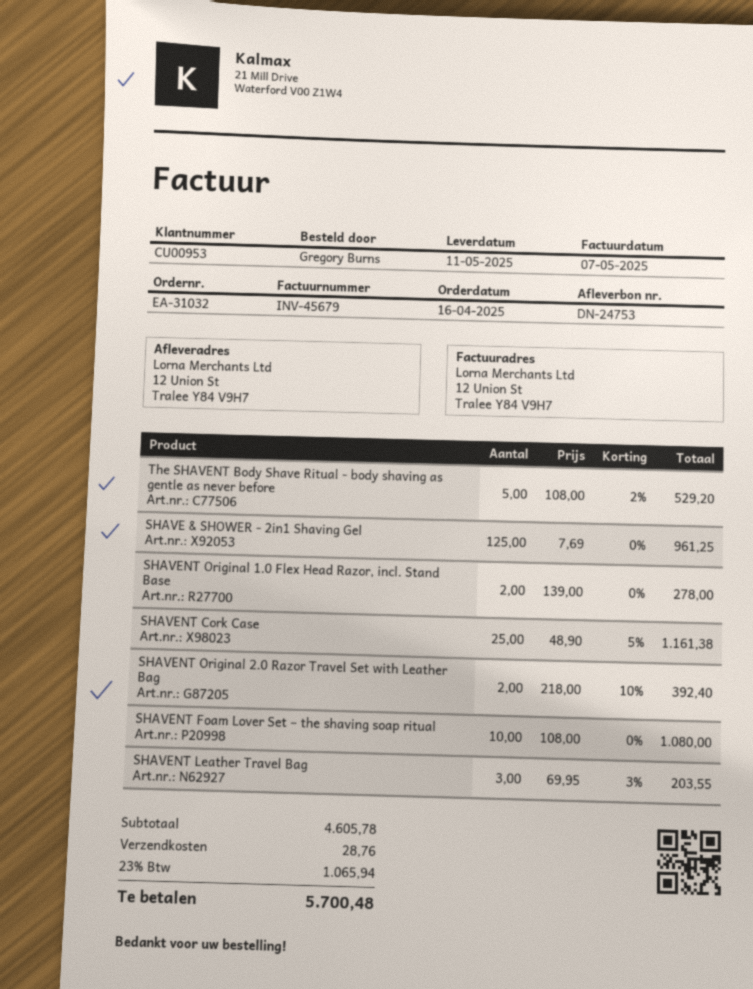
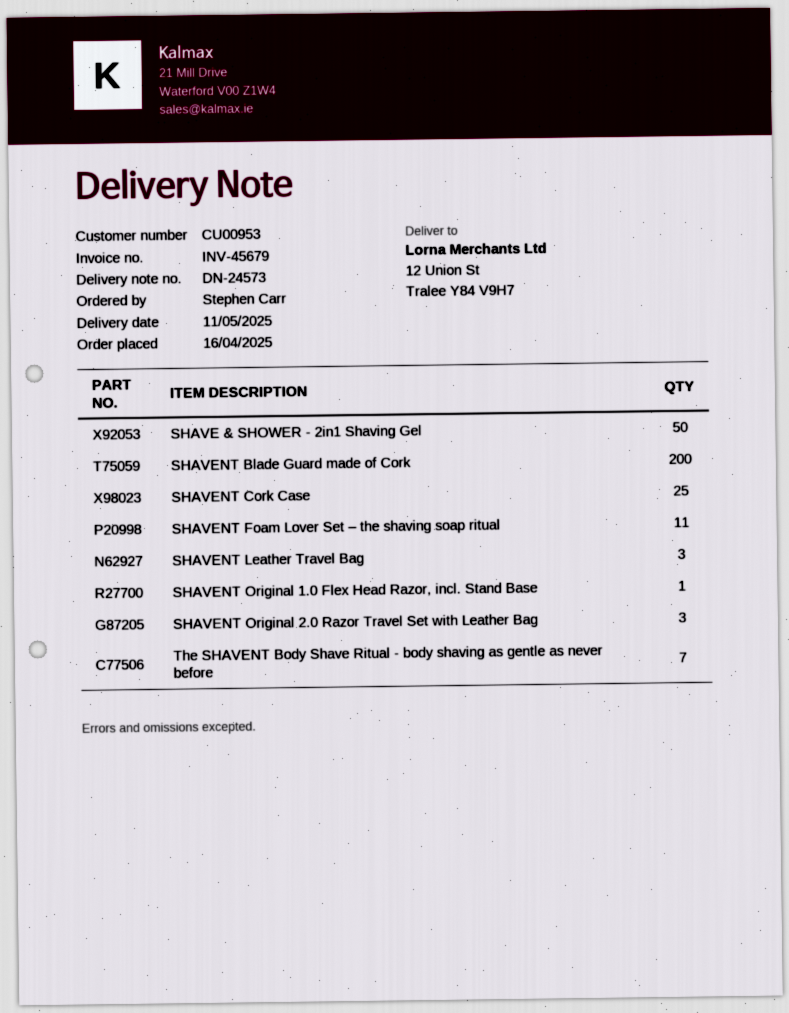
delivery note number: DN-24753 -> DN-24573
ordered by: Gregory Burns -> Stephen Carr
The SHAVENT Body Shave Ritual - body shaving as gentle as never before: 5 -> 7
SHAVE & SHOWER - 2in1 Shaving Gel: 125 -> 50
SHAVENT Original 1.0 Flex Head Razor, incl. Stand Base: 2 -> 1
SHAVENT Original 2.0 Razor Travel Set with Leather Bag: 2 -> 3
SHAVENT Foam Lover Set – the shaving soap ritual: 10 -> 11
SHAVENT Blade Guard made of Cork: none -> 200

